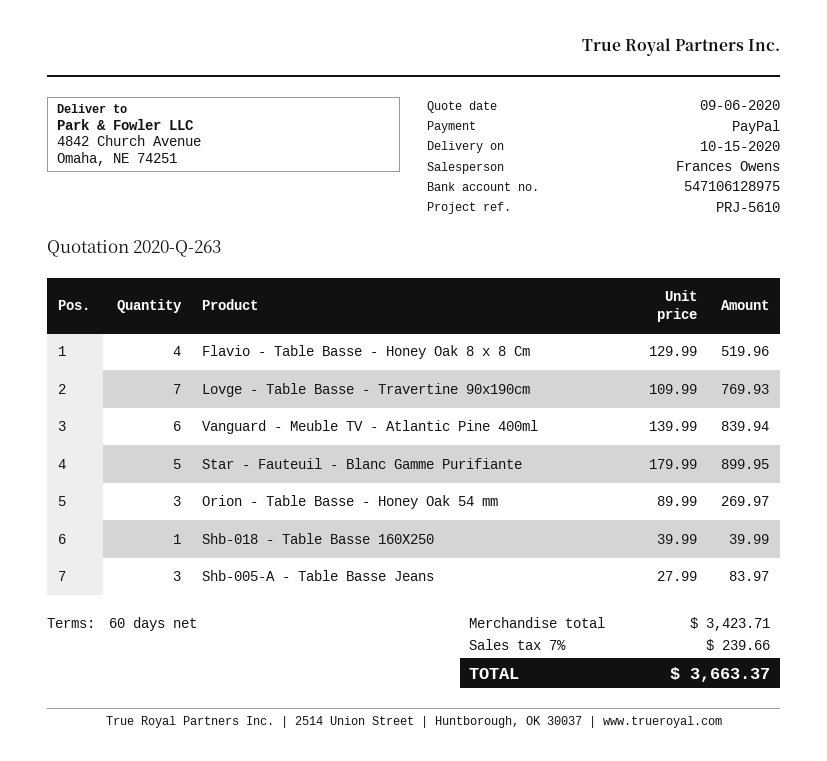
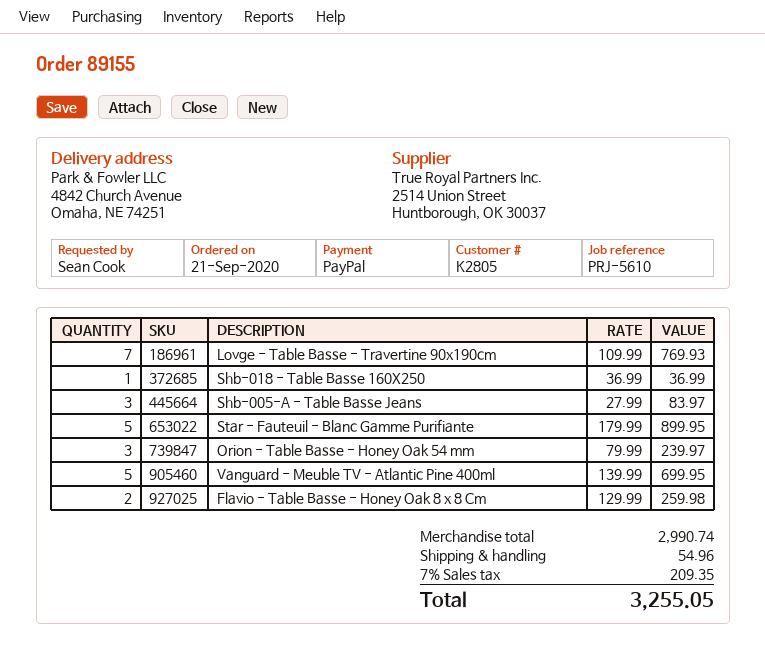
Flavio - Table Basse - Honey Oak 8 x 8 Cm: 4 x 129.99 = 519.96 -> 2 x 129.99 = 259.98
Vanguard - Meuble TV - Atlantic Pine 400ml: 6 x 139.99 = 839.94 -> 5 x 139.99 = 699.95
Orion - Table Basse - Honey Oak 54 mm: 3 x 89.99 = 269.97 -> 3 x 79.99 = 239.97
Shb-018 - Table Basse 160X250: 1 x 39.99 = 39.99 -> 1 x 36.99 = 36.99
subtotal: 3423.71 -> 2990.74
shipping: none -> 54.96
tax: 7% = 239.66 -> 7% = 209.35
total: 3663.37 -> 3255.05

